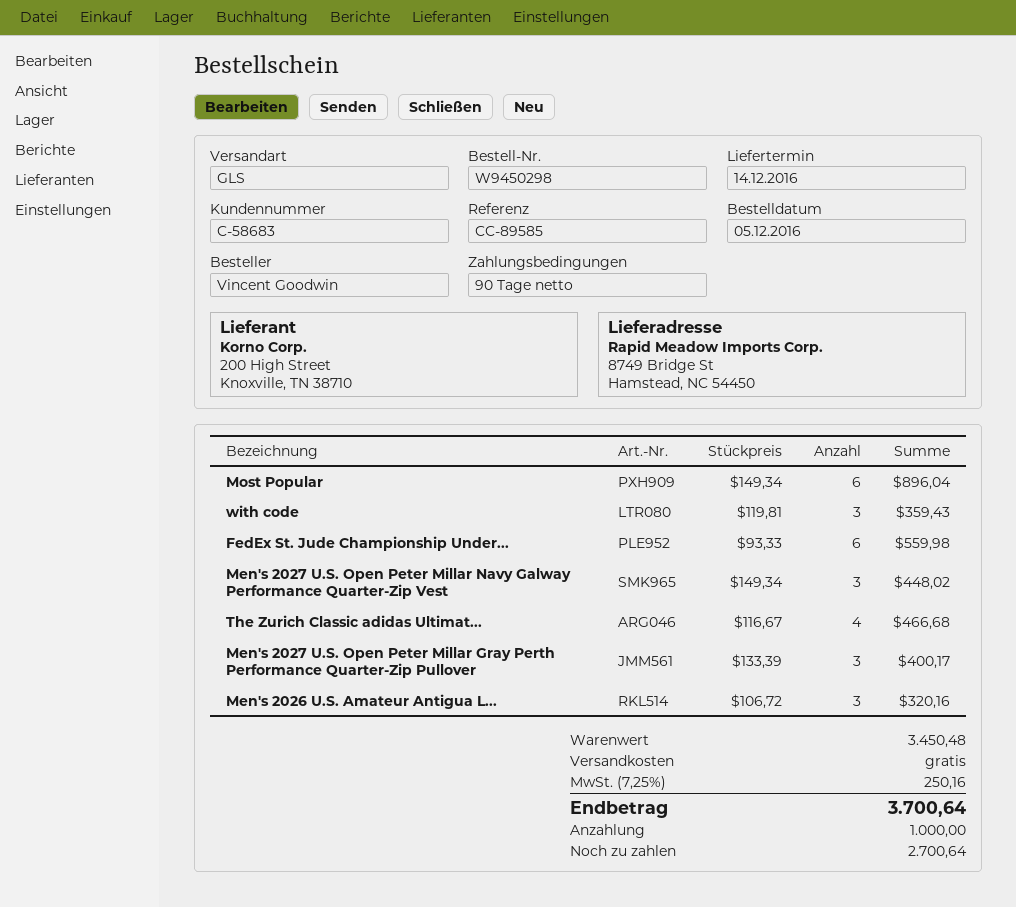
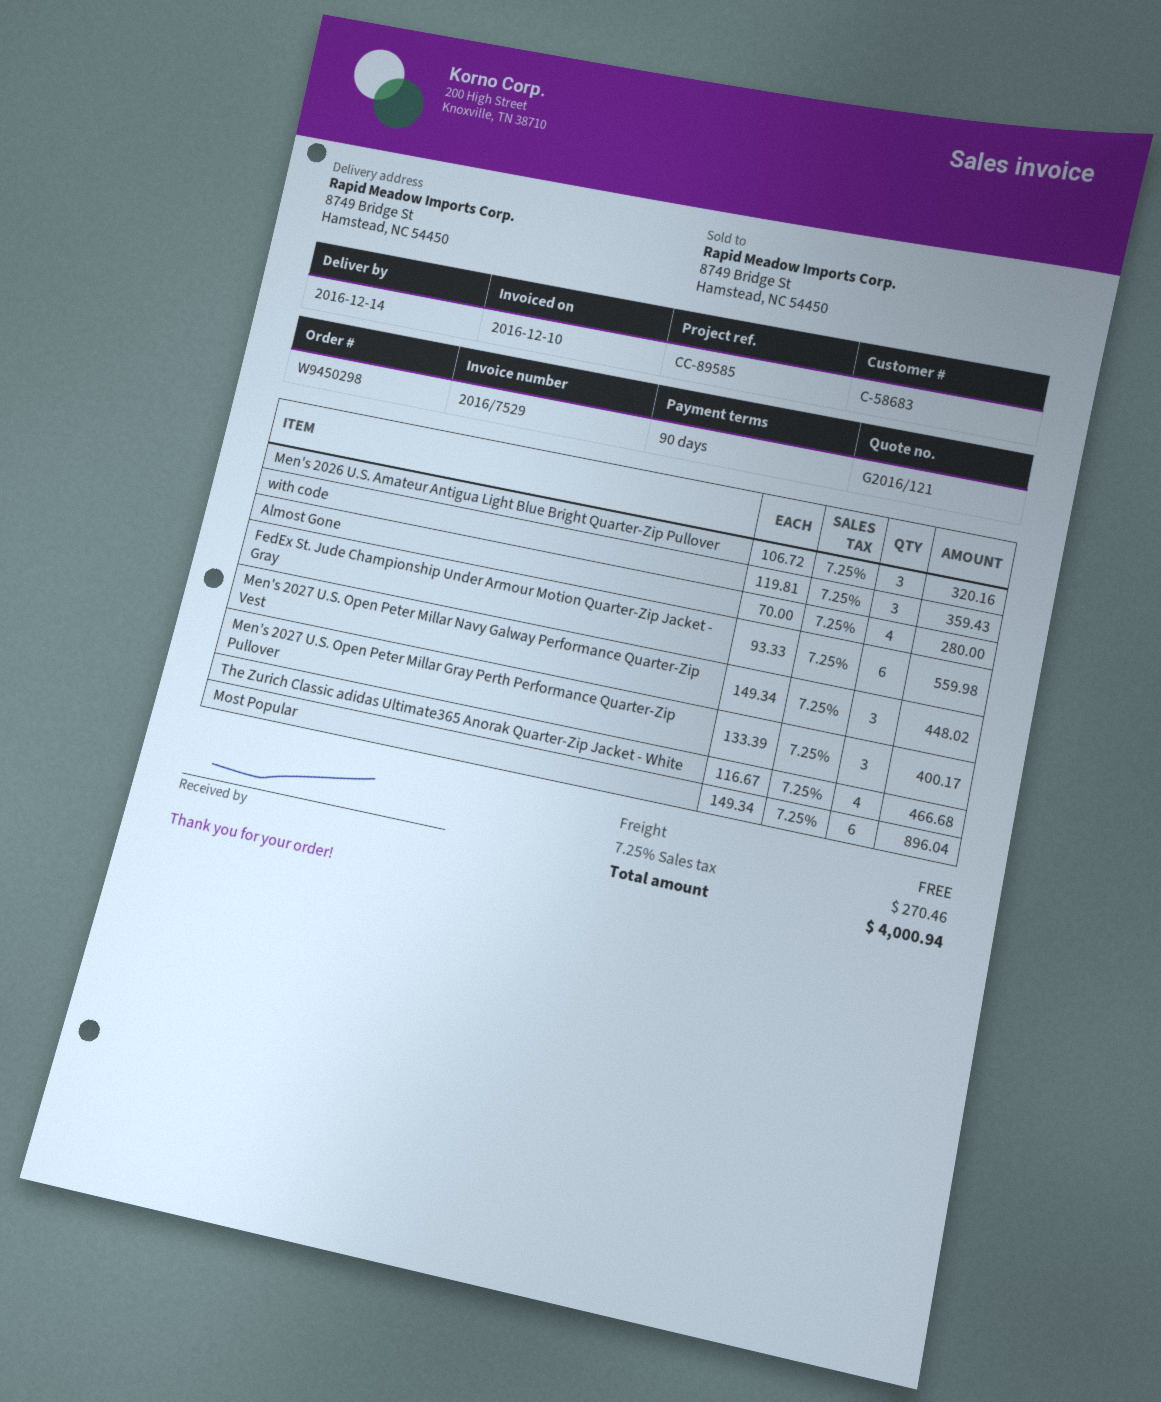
Almost Gone: none -> 4 x 70.00 = 280.00
tax: 7.25% = 250.16 -> 7.25% = 270.46
total: 3700.64 -> 4000.94

